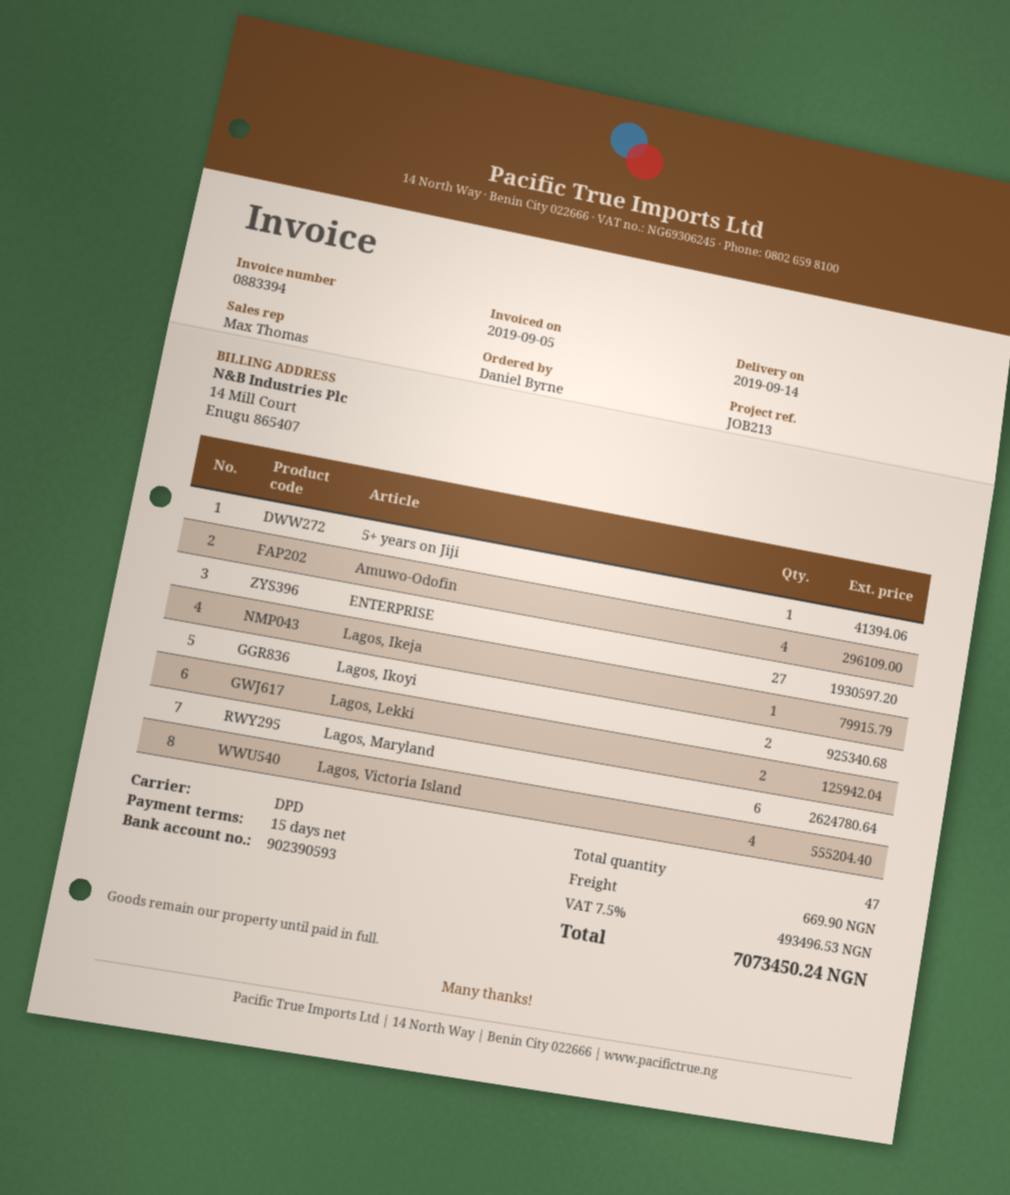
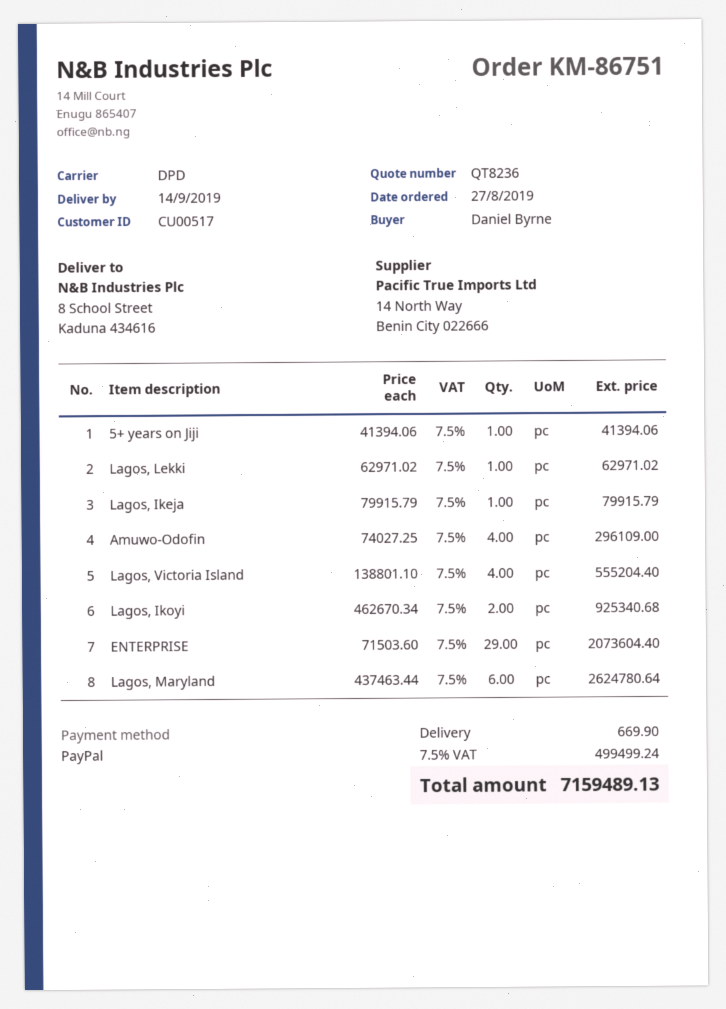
ENTERPRISE: 27 for 1930597.20 -> 29 for 2073604.40
Lagos, Lekki: 2 for 125942.04 -> 1 for 62971.02
tax: 7.5% = 493496.53 -> 7.5% = 499499.24
total: 7073450.24 -> 7159489.13

